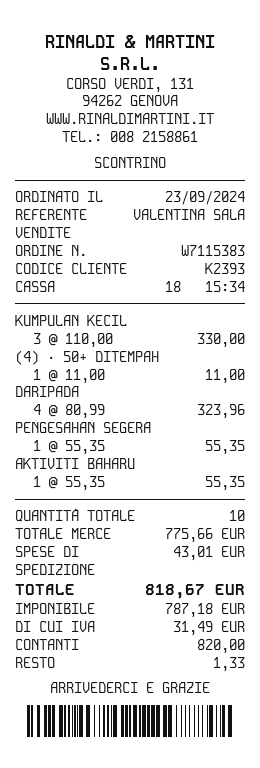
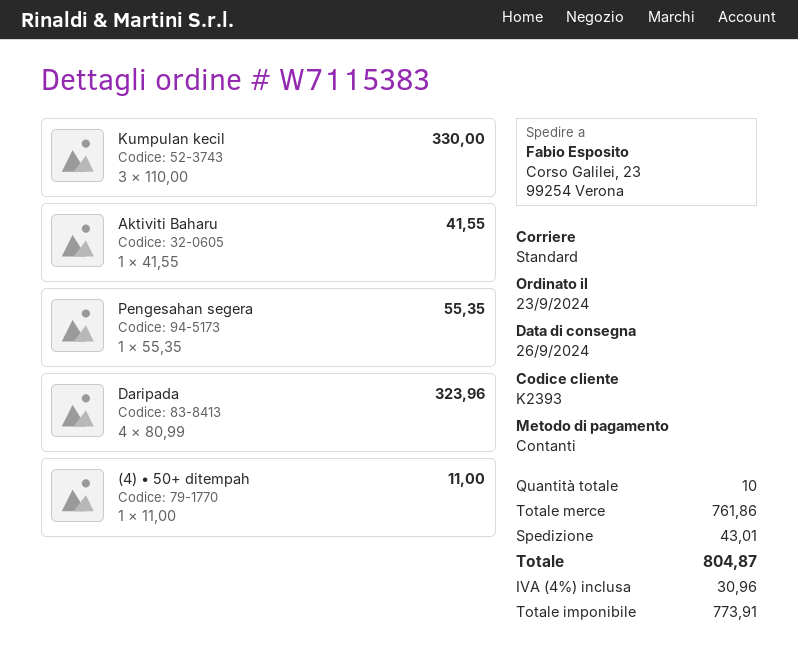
AKTIVITI BAHARU: 1 x 55.35 = 55.35 -> 1 x 41.55 = 41.55
subtotal: 775.66 -> 761.86
net: 787.18 -> 773.91
tax: 31.49 -> 30.96
total: 818.67 -> 804.87

